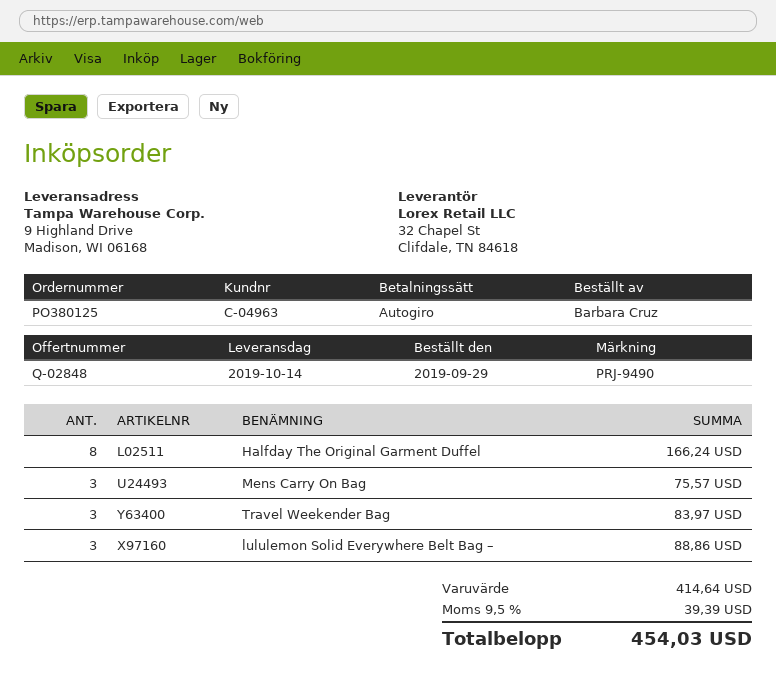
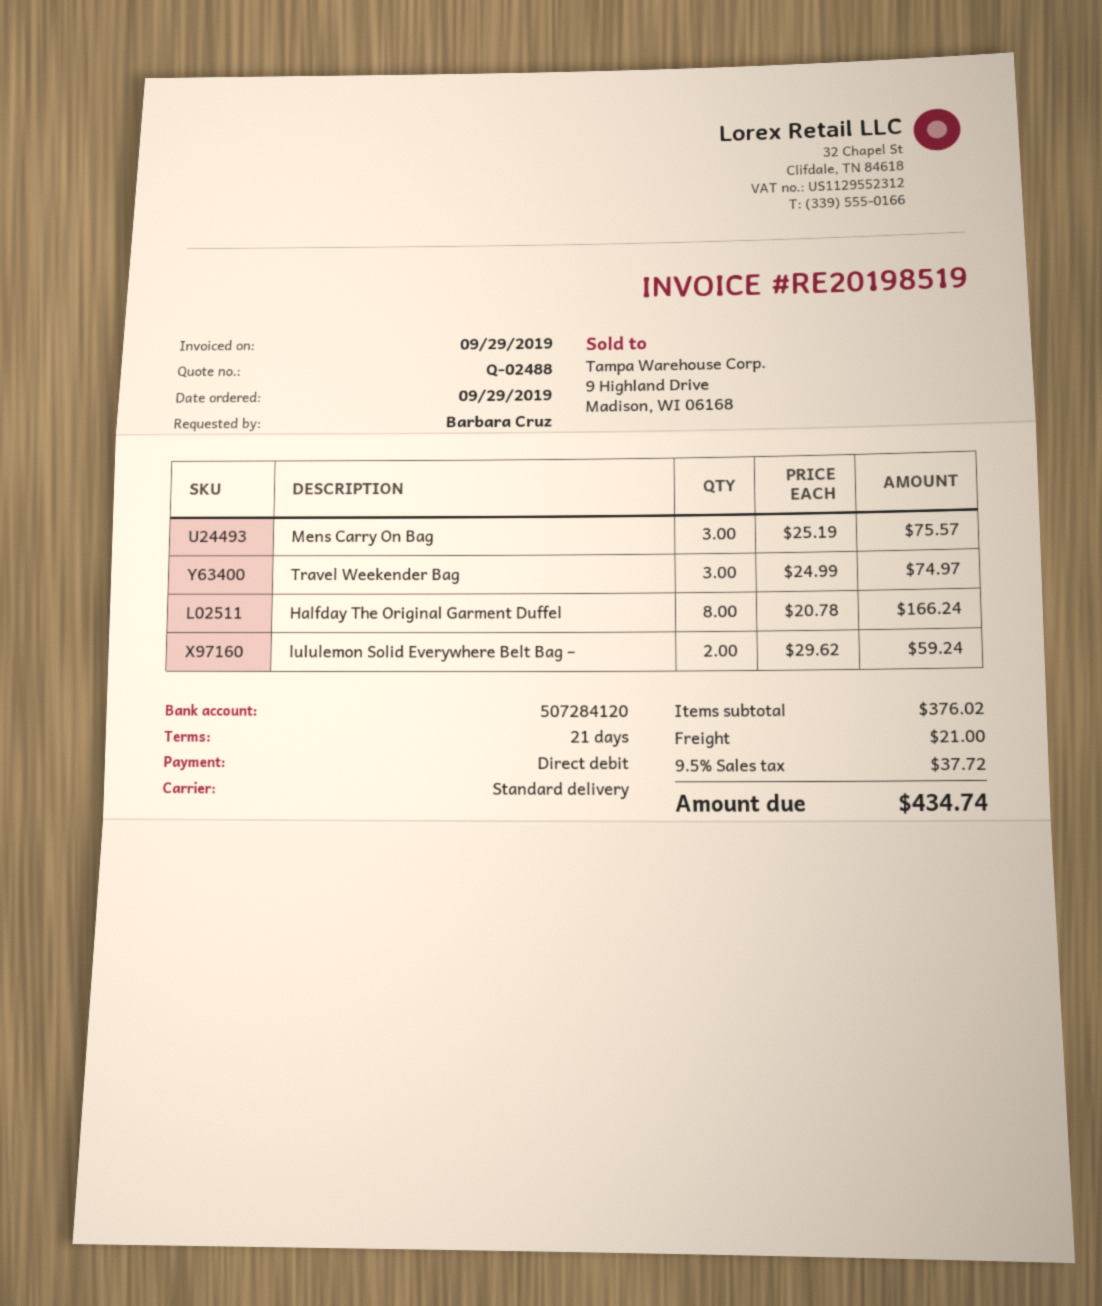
quote number: Q-02848 -> Q-02488
Travel Weekender Bag: 3 for 83.97 -> 3 for 74.97
lululemon Solid Everywhere Belt Bag –: 3 for 88.86 -> 2 for 59.24
subtotal: 414.64 -> 376.02
shipping: none -> 21.00
tax: 9.5% = 39.39 -> 9.5% = 37.72
total: 454.03 -> 434.74

